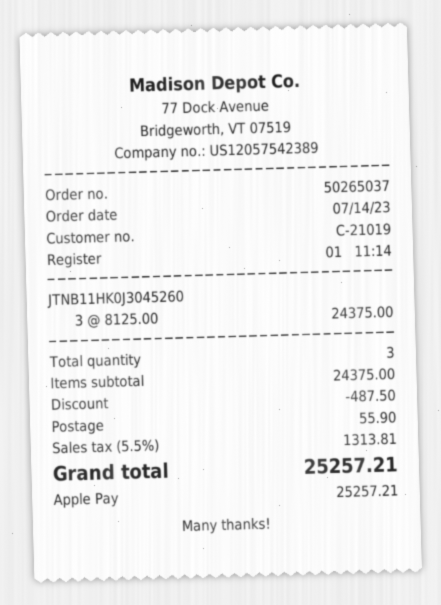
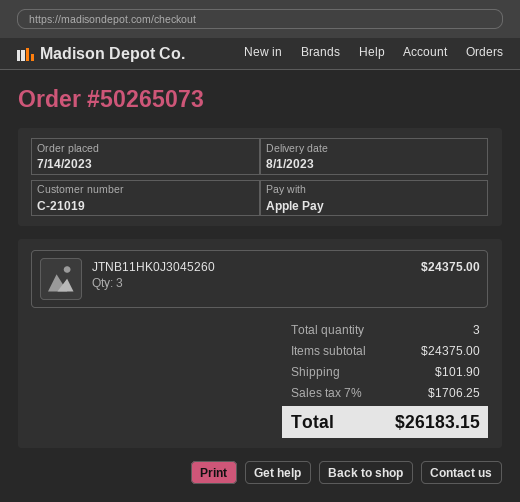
order number: 50265037 -> 50265073
discount: 487.50 -> none
shipping: 55.90 -> 101.90
tax: 5.5% = 1313.81 -> 7% = 1706.25
total: 25257.21 -> 26183.15

